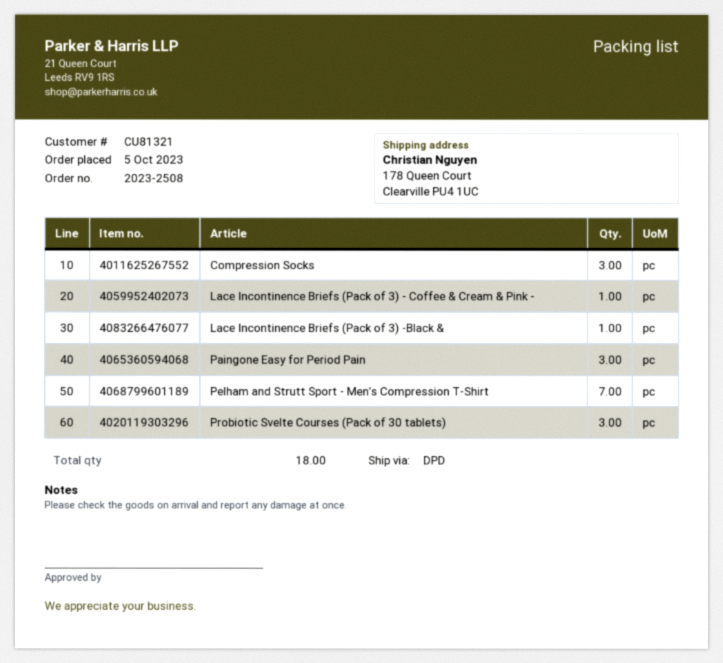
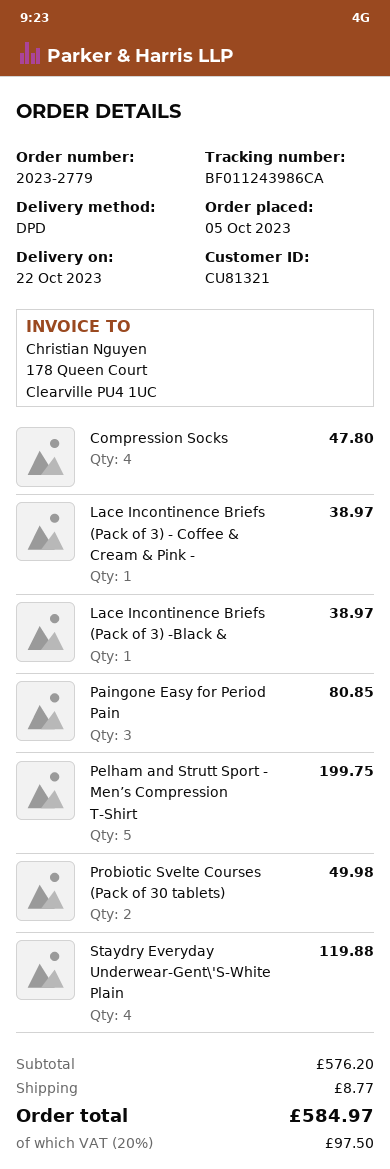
order number: 2023-2508 -> 2023-2779
Compression Socks: 3 -> 4
Pelham and Strutt Sport - Men’s Compression T-Shirt: 7 -> 5
Probiotic Svelte Courses (Pack of 30 tablets): 3 -> 2
Staydry Everyday Underwear-Gent\'S-White Plain: none -> 4

